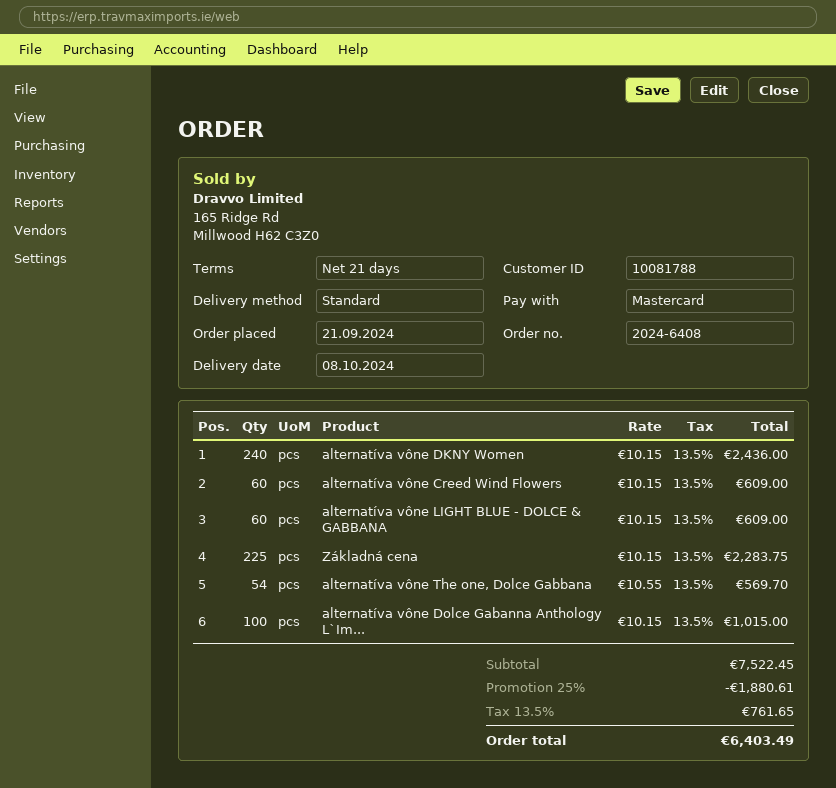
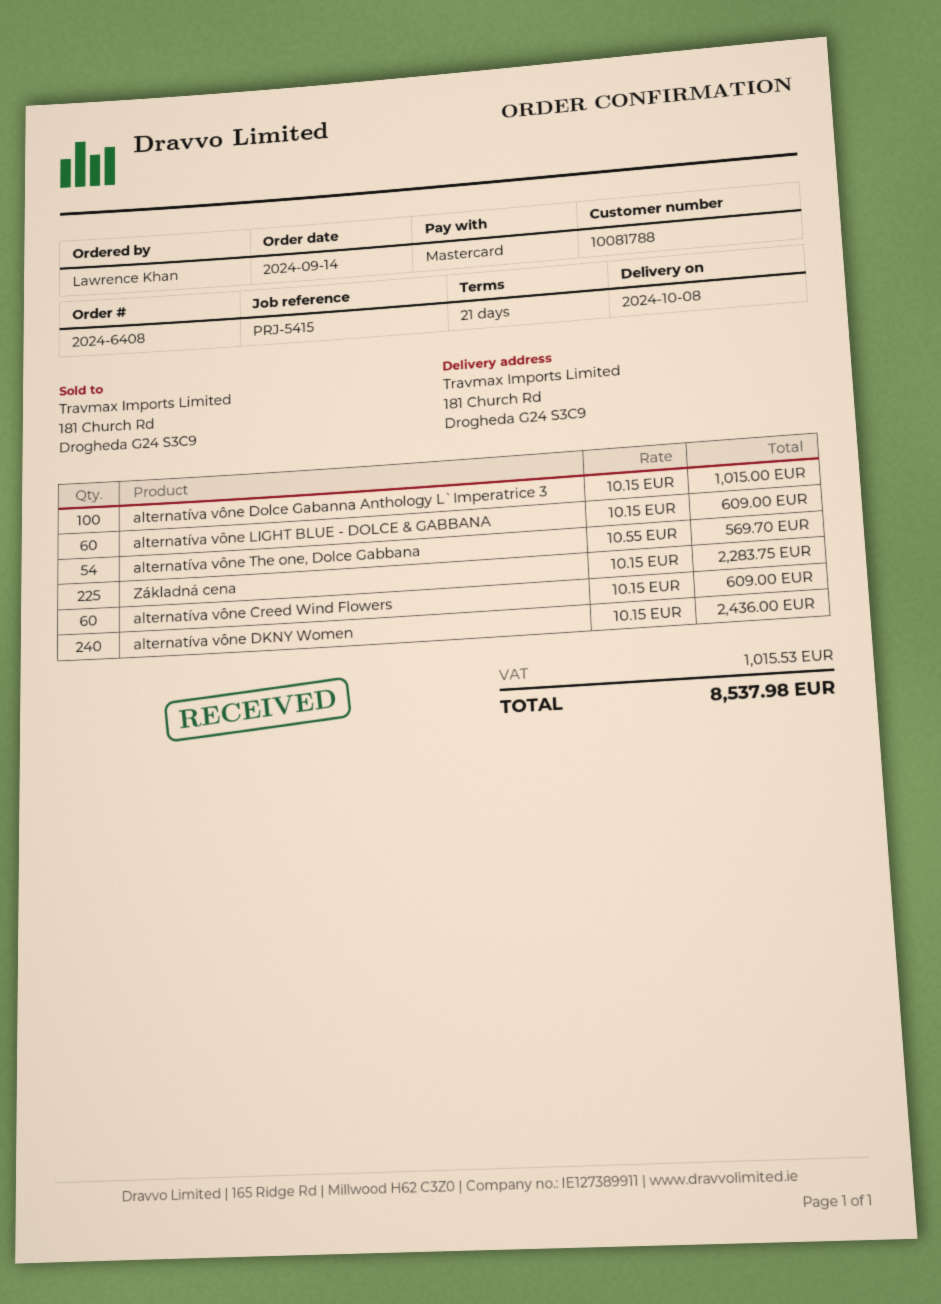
order date: 2024-09-21 -> 2024-09-14
discount: 25% = 1880.61 -> none
tax: 761.65 -> 1015.53
total: 6403.49 -> 8537.98

